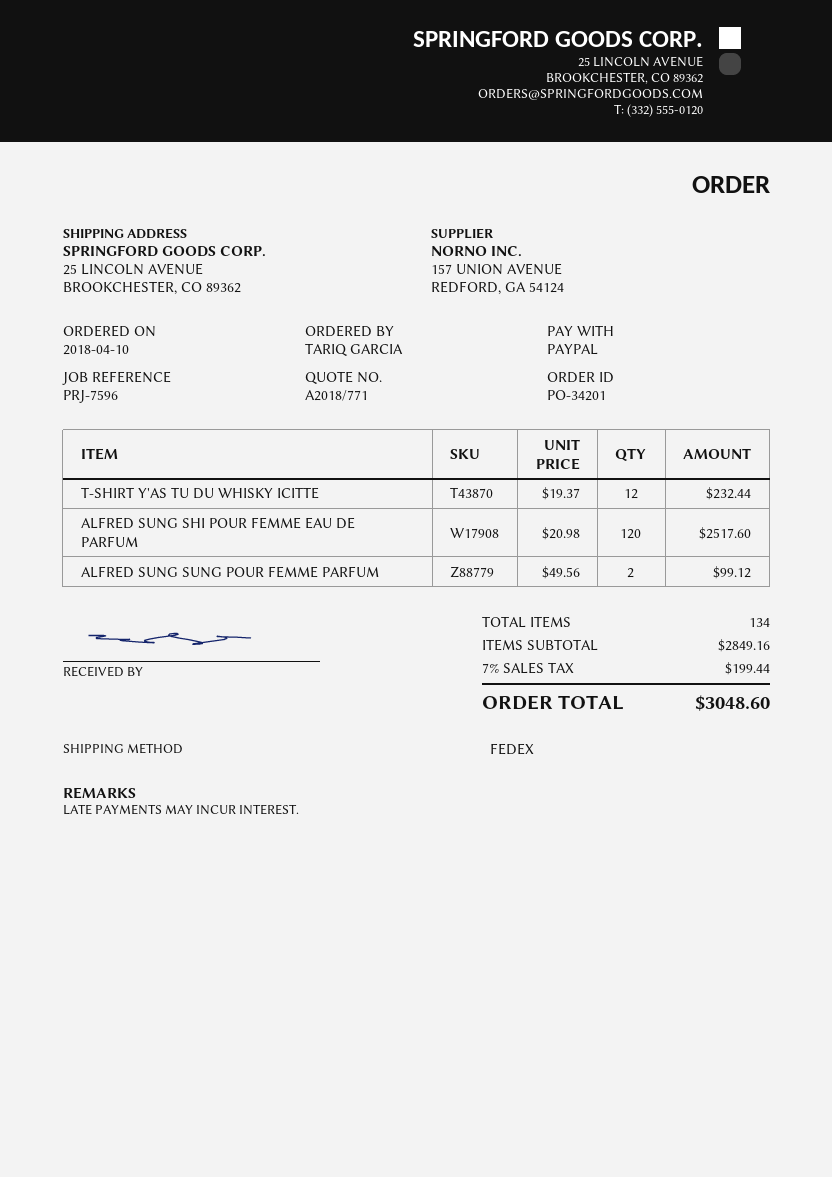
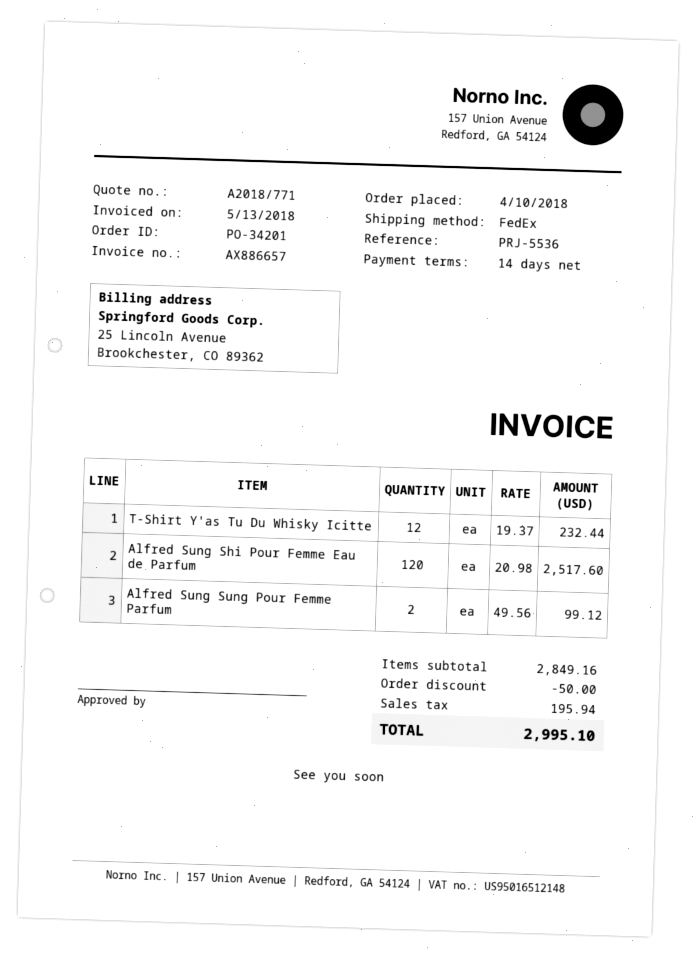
reference: PRJ-7596 -> PRJ-5536
discount: none -> 50.00
tax: 199.44 -> 195.94
total: 3048.60 -> 2995.10

